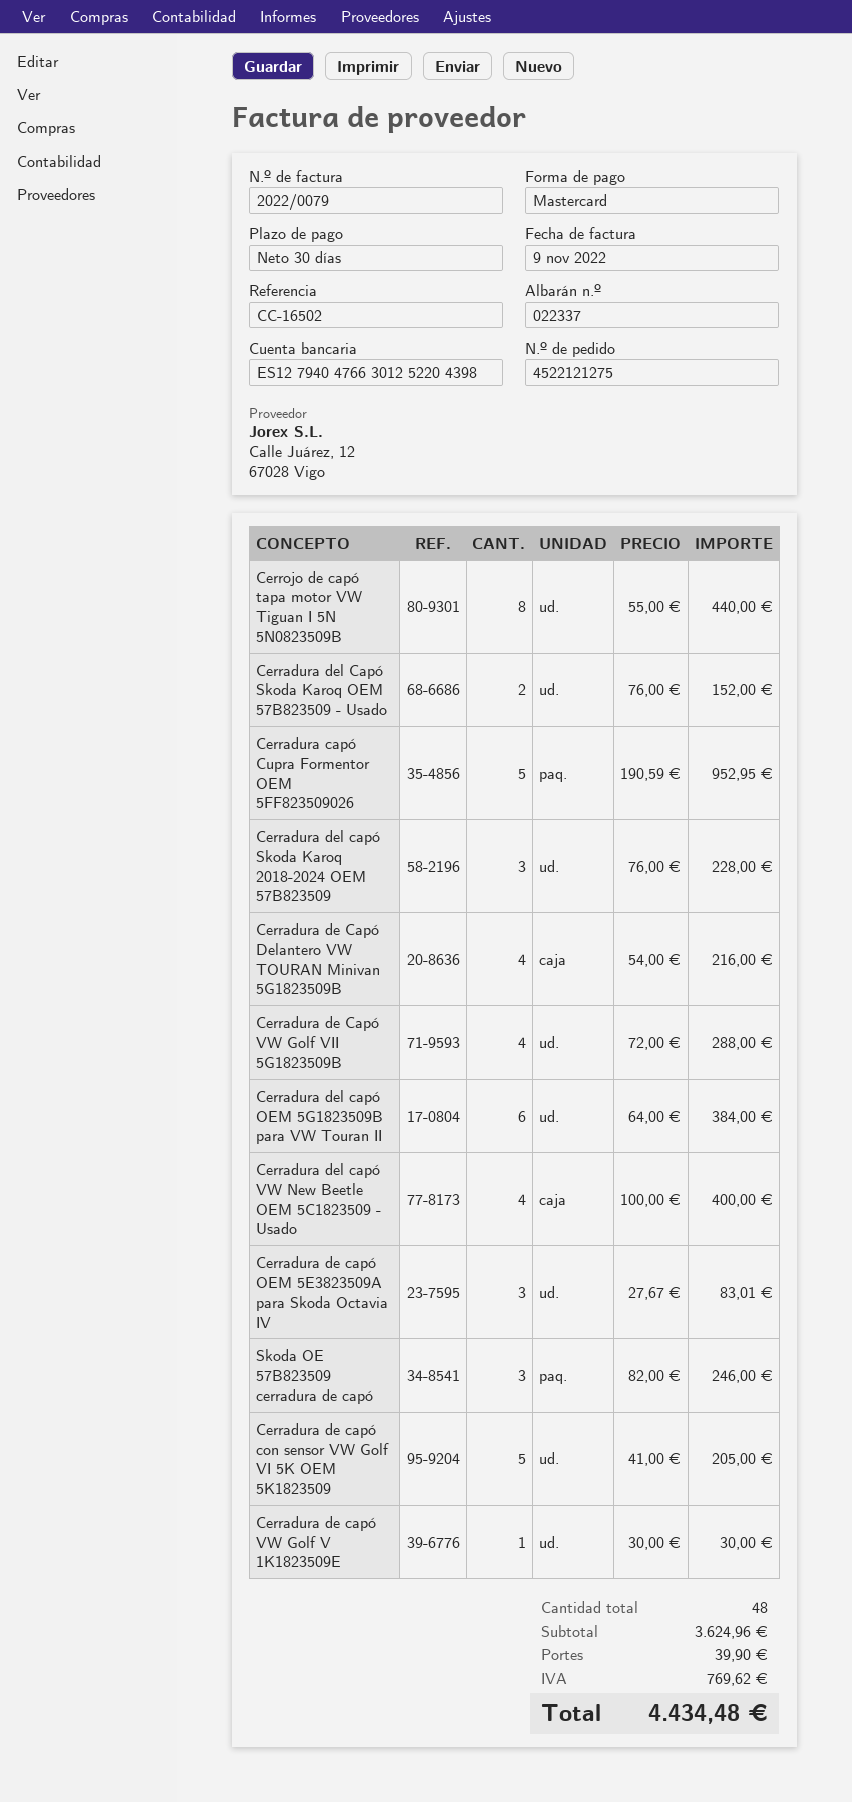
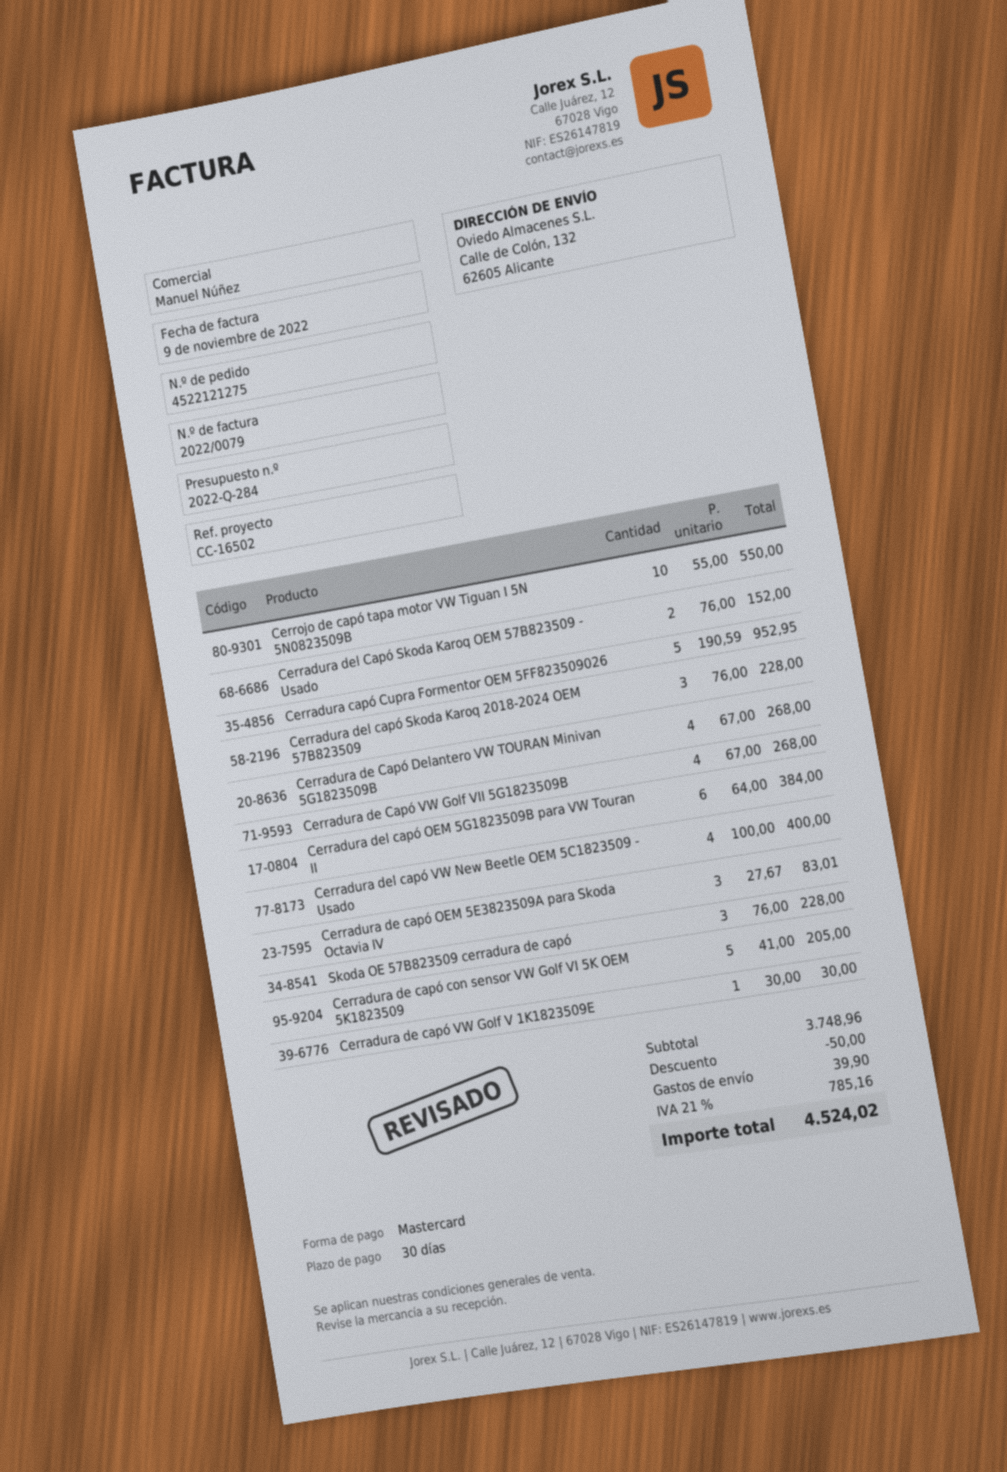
Cerrojo de capó tapa motor VW Tiguan I 5N 5N0823509B: 8 x 55.00 = 440.00 -> 10 x 55.00 = 550.00
Cerradura de Capó Delantero VW TOURAN Minivan 5G1823509B: 4 x 54.00 = 216.00 -> 4 x 67.00 = 268.00
Cerradura de Capó VW Golf VII 5G1823509B: 4 x 72.00 = 288.00 -> 4 x 67.00 = 268.00
Skoda OE 57B823509 cerradura de capó: 3 x 82.00 = 246.00 -> 3 x 76.00 = 228.00
subtotal: 3624.96 -> 3748.96
discount: none -> 50.00
tax: 769.62 -> 785.16
total: 4434.48 -> 4524.02

